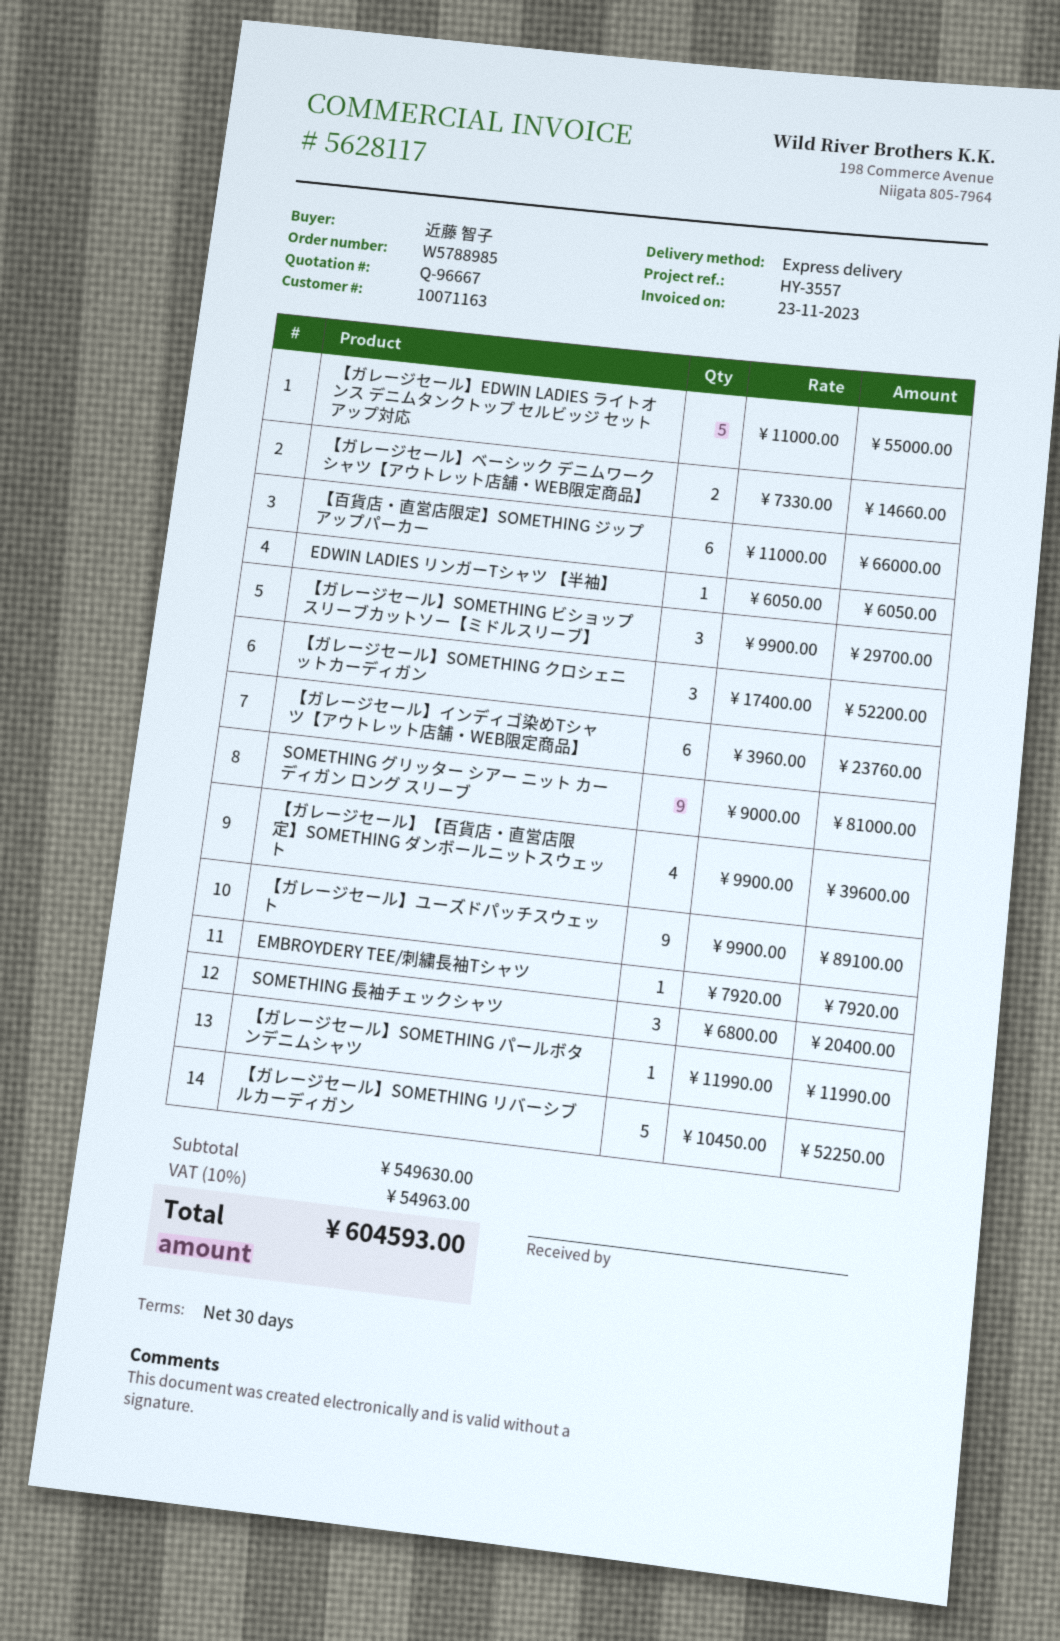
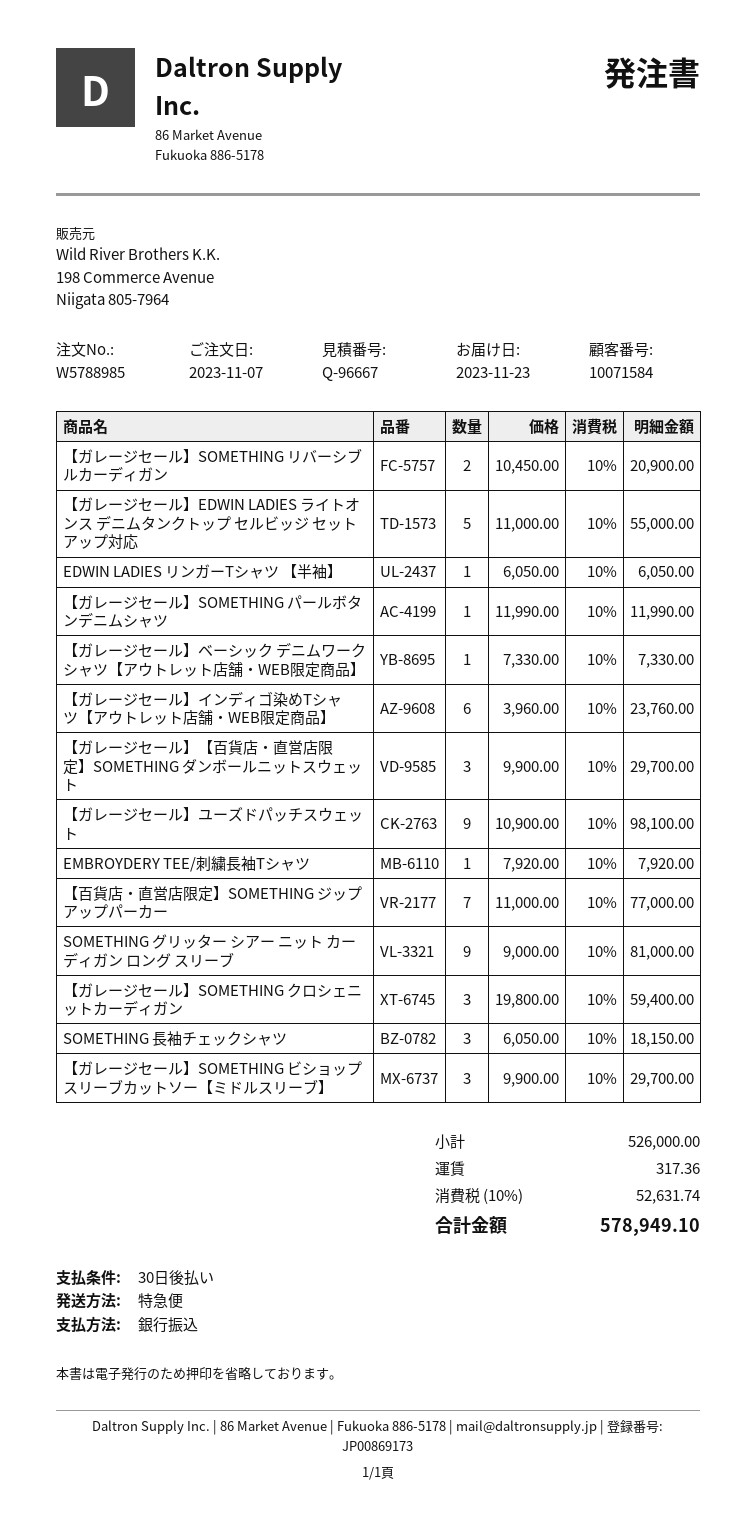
customer number: 10071163 -> 10071584
【ガレージセール】ベーシック デニムワークシャツ【アウトレット店舗・WEB限定商品】: 2 x 7330.00 = 14660.00 -> 1 x 7330.00 = 7330.00
【百貨店・直営店限定】SOMETHING ジップアップパーカー: 6 x 11000.00 = 66000.00 -> 7 x 11000.00 = 77000.00
【ガレージセール】SOMETHING クロシェニットカーディガン: 3 x 17400.00 = 52200.00 -> 3 x 19800.00 = 59400.00
【ガレージセール】【百貨店・直営店限定】SOMETHING ダンボールニットスウェット: 4 x 9900.00 = 39600.00 -> 3 x 9900.00 = 29700.00
【ガレージセール】ユーズドパッチスウェット: 9 x 9900.00 = 89100.00 -> 9 x 10900.00 = 98100.00
SOMETHING 長袖チェックシャツ: 3 x 6800.00 = 20400.00 -> 3 x 6050.00 = 18150.00
【ガレージセール】SOMETHING リバーシブルカーディガン: 5 x 10450.00 = 52250.00 -> 2 x 10450.00 = 20900.00
subtotal: 549630.00 -> 526000.00
shipping: none -> 317.36
tax: 10% = 54963.00 -> 10% = 52631.74
total: 604593.00 -> 578949.10

